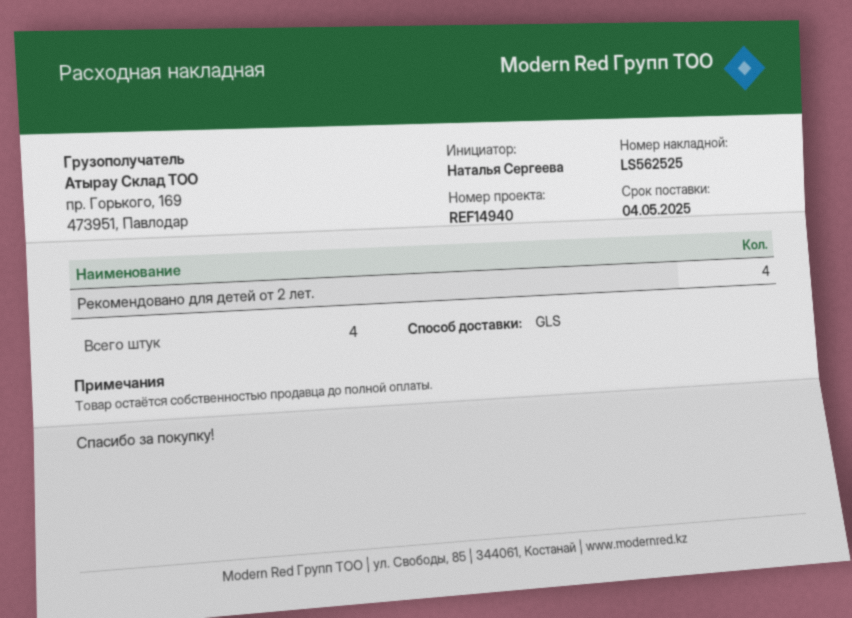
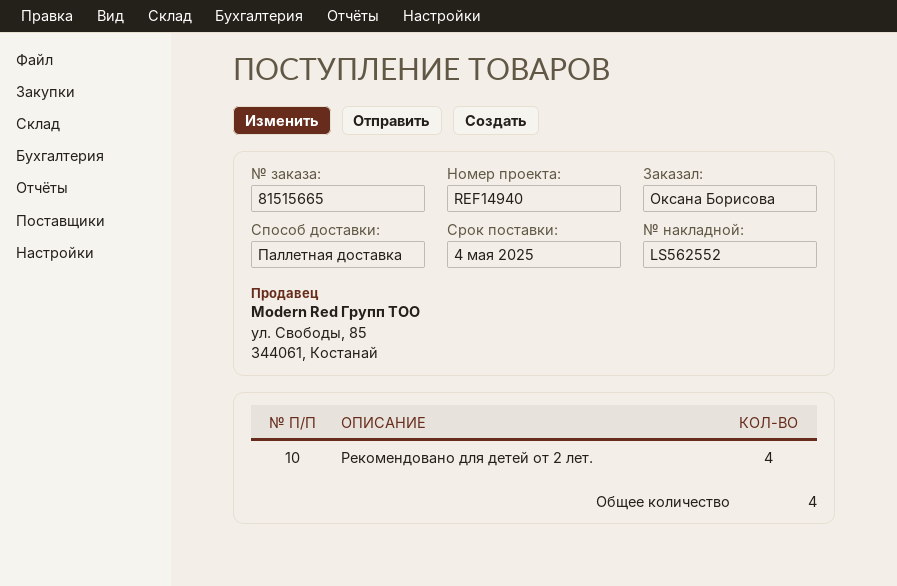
delivery note number: LS562525 -> LS562552
ordered by: Наталья Сергеева -> Оксана Борисова
shipping method: GLS -> pallet freight

